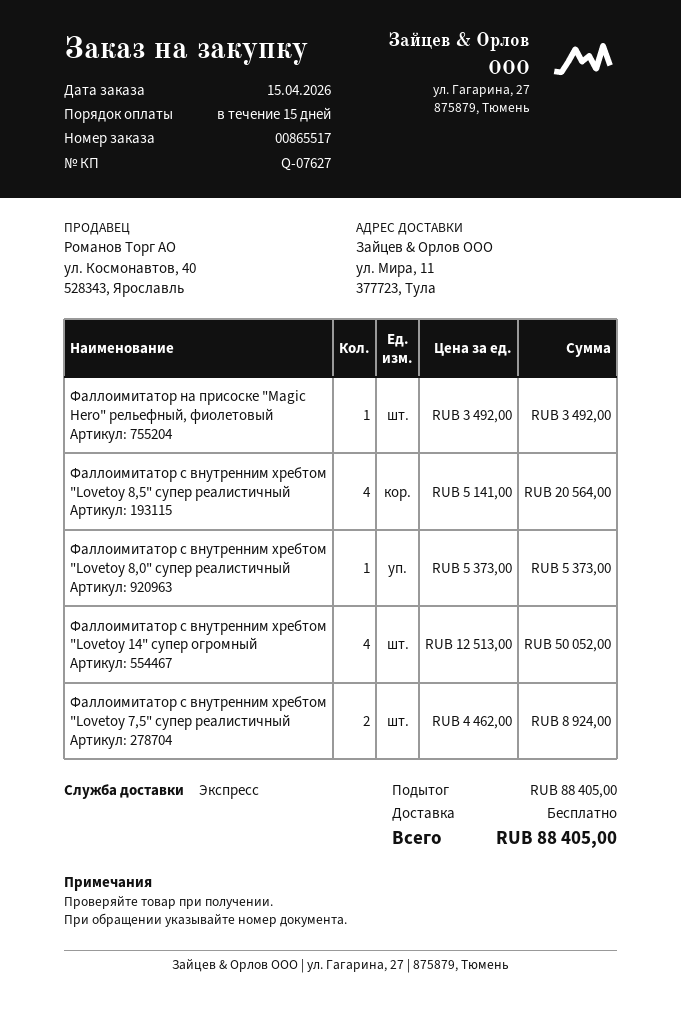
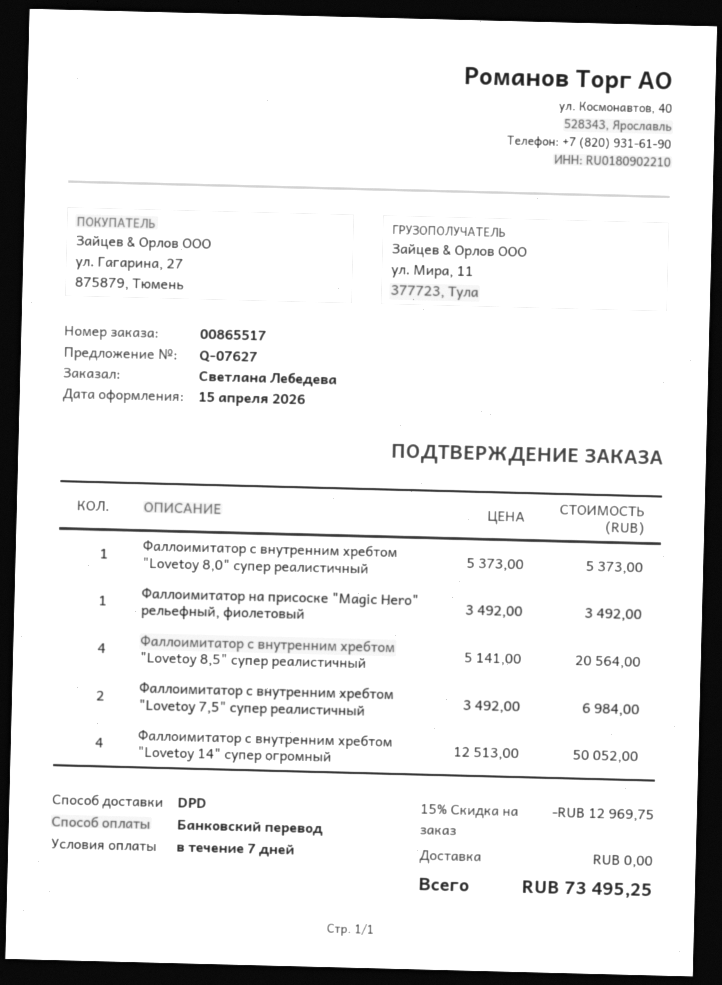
payment terms: 15 days -> 7 days
shipping method: express -> DPD
Фаллоимитатор с внутренним хребтом "Lovetoy 7,5" супер реалистичный: 2 x 4462.00 = 8924.00 -> 2 x 3492.00 = 6984.00
discount: none -> 15% = 12969.75
total: 88405.00 -> 73495.25

